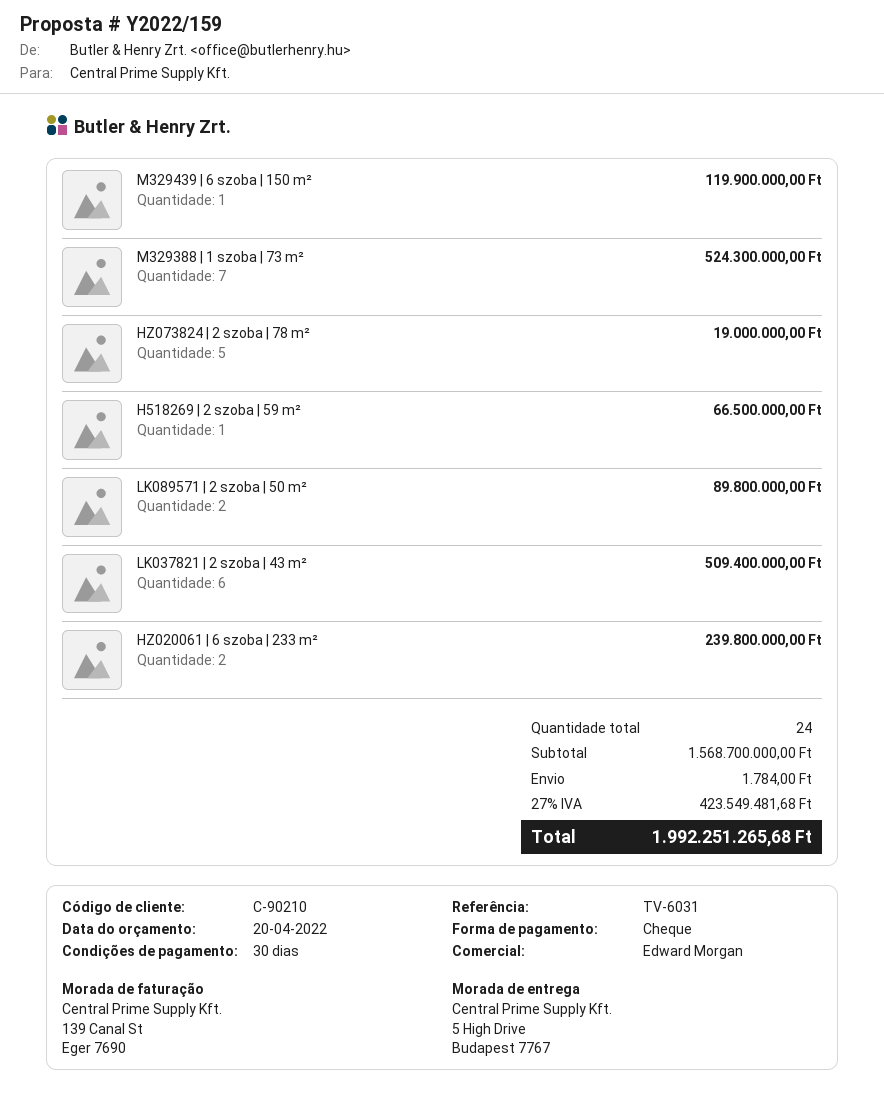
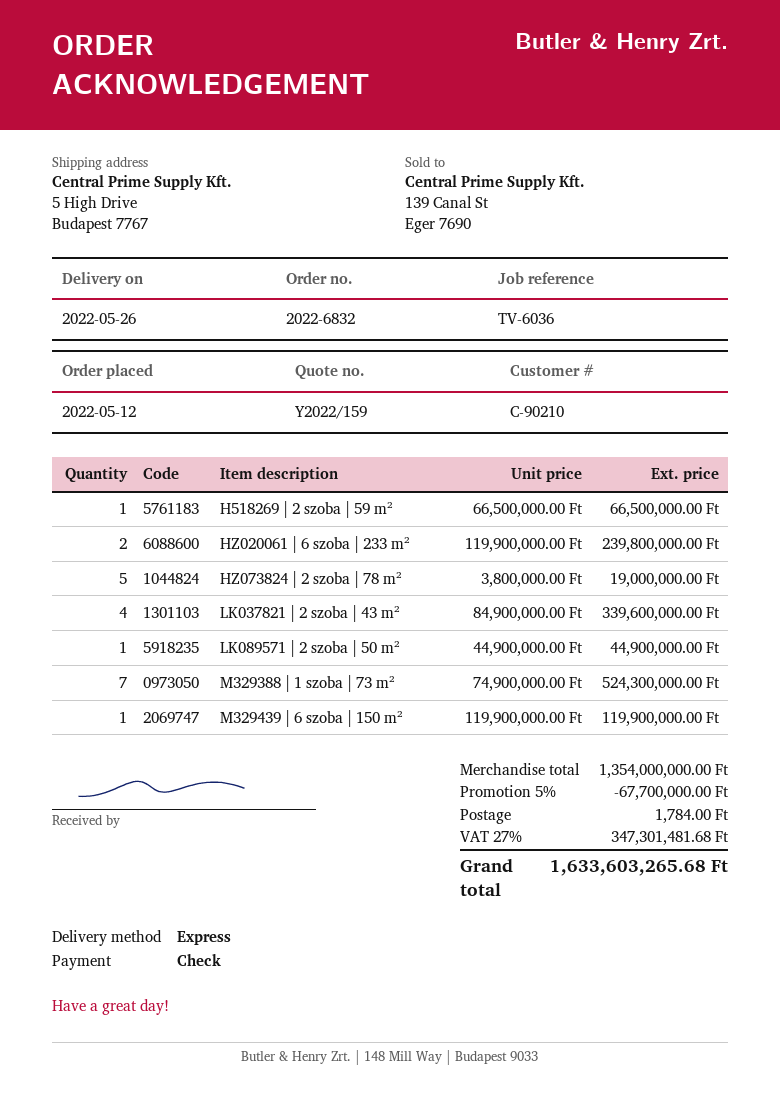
reference: TV-6031 -> TV-6036
LK089571 | 2 szoba | 50 m²: 2 for 89800000.00 -> 1 for 44900000.00
LK037821 | 2 szoba | 43 m²: 6 for 509400000.00 -> 4 for 339600000.00
subtotal: 1568700000.00 -> 1354000000.00
discount: none -> 5% = 67700000.00
tax: 27% = 423549481.68 -> 27% = 347301481.68
total: 1992251265.68 -> 1633603265.68

